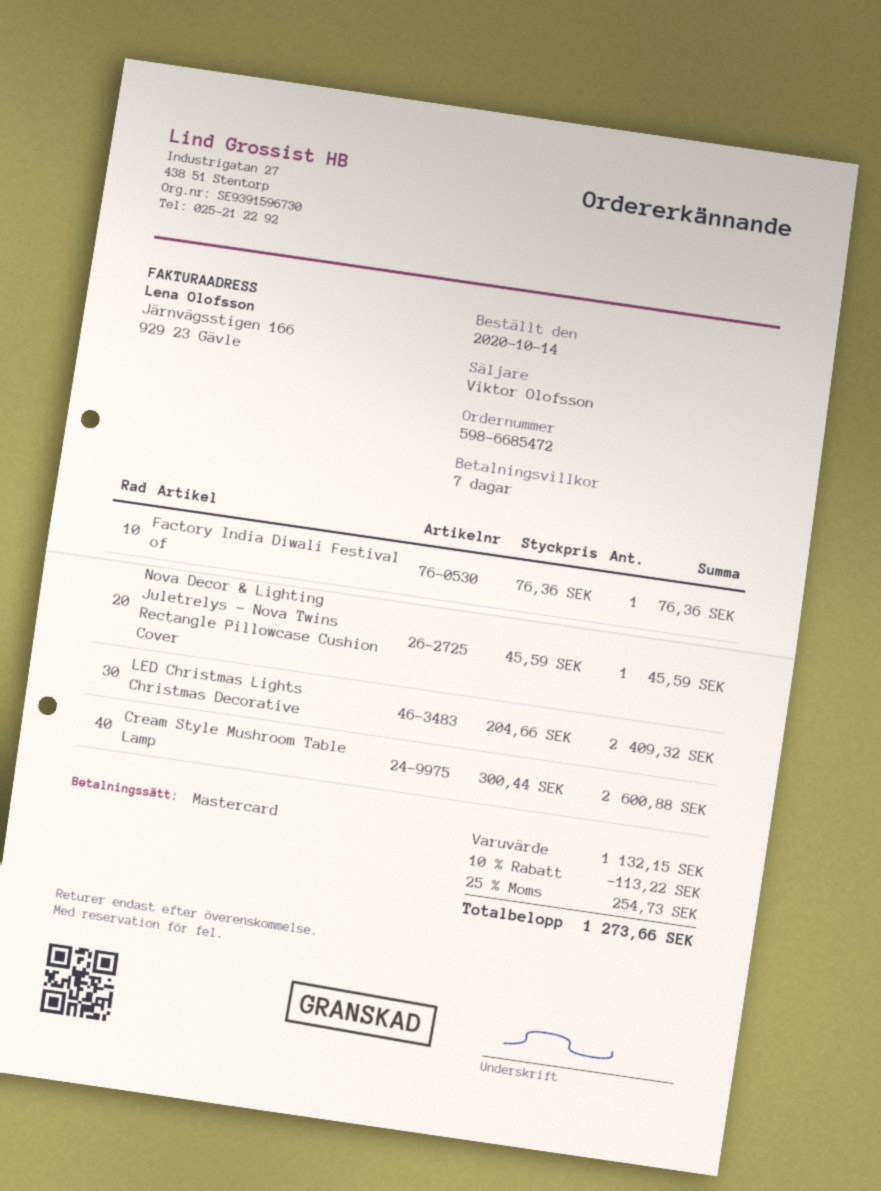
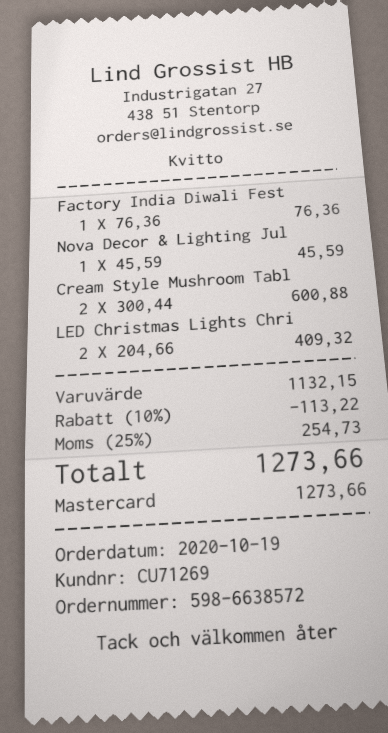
order number: 598-6685472 -> 598-6638572
order date: 2020-10-14 -> 2020-10-19

